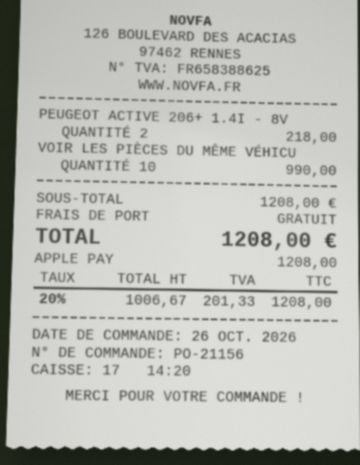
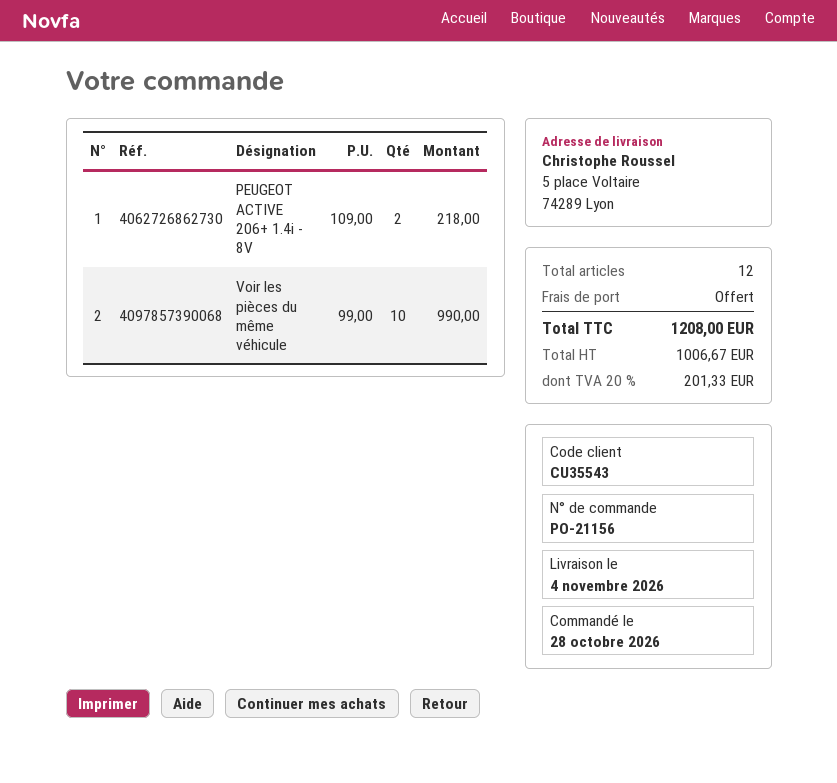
order date: 2026-10-26 -> 2026-10-28

